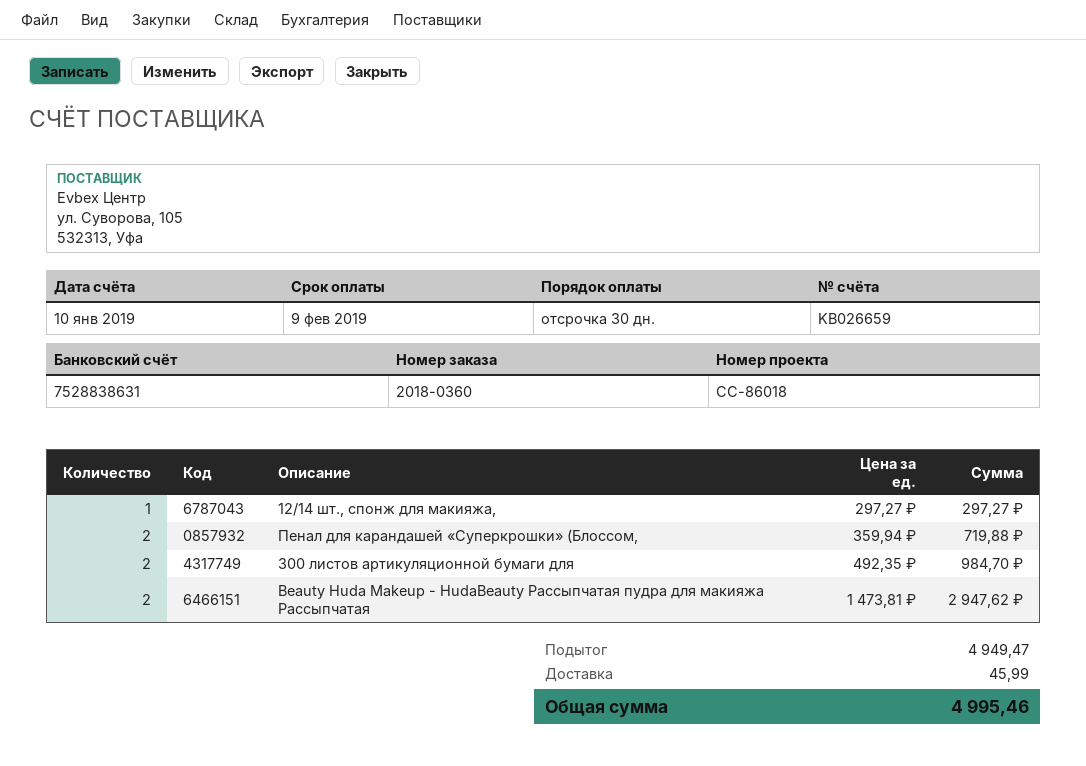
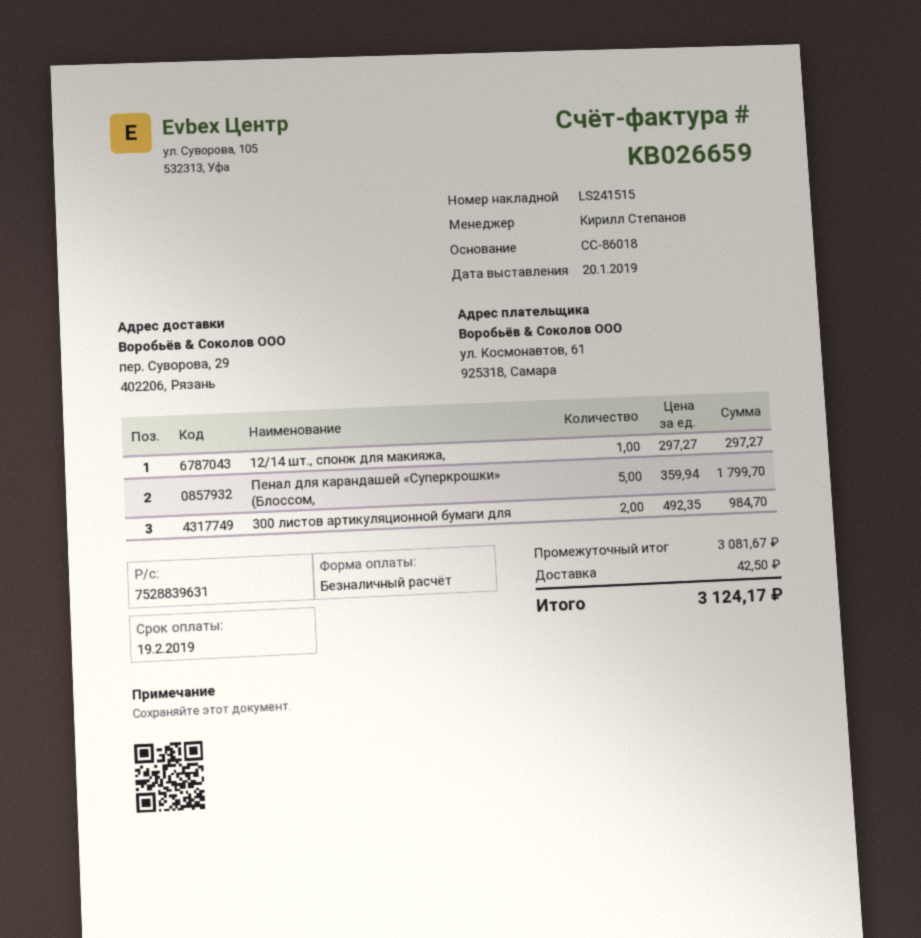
invoice date: 2019-01-10 -> 2019-01-20
due date: 2019-02-09 -> 2019-02-19
bank account: 7528838631 -> 7528839631
Пенал для карандашей «Суперкрошки» (Блоссом,: 2 x 359.94 = 719.88 -> 5 x 359.94 = 1799.70
Beauty Huda Makeup - HudaBeauty Рассыпчатая пудра для макияжа Рассыпчатая: 2 x 1473.81 = 2947.62 -> none
subtotal: 4949.47 -> 3081.67
shipping: 45.99 -> 42.50
total: 4995.46 -> 3124.17

